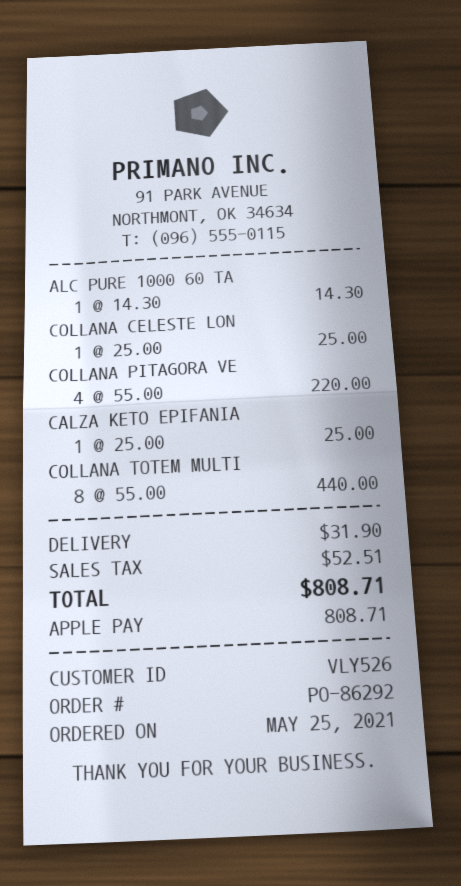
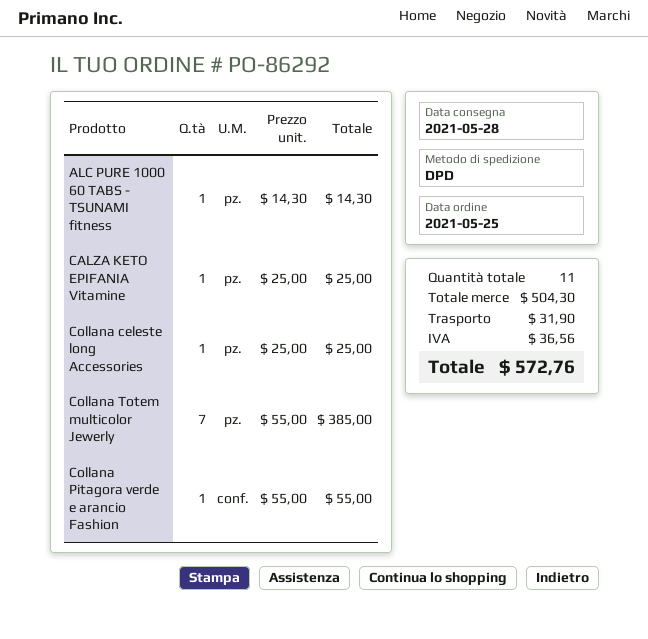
COLLANA PITAGORA VE: 4 x 55.00 = 220.00 -> 1 x 55.00 = 55.00
COLLANA TOTEM MULTI: 8 x 55.00 = 440.00 -> 7 x 55.00 = 385.00
tax: 52.51 -> 36.56
total: 808.71 -> 572.76

